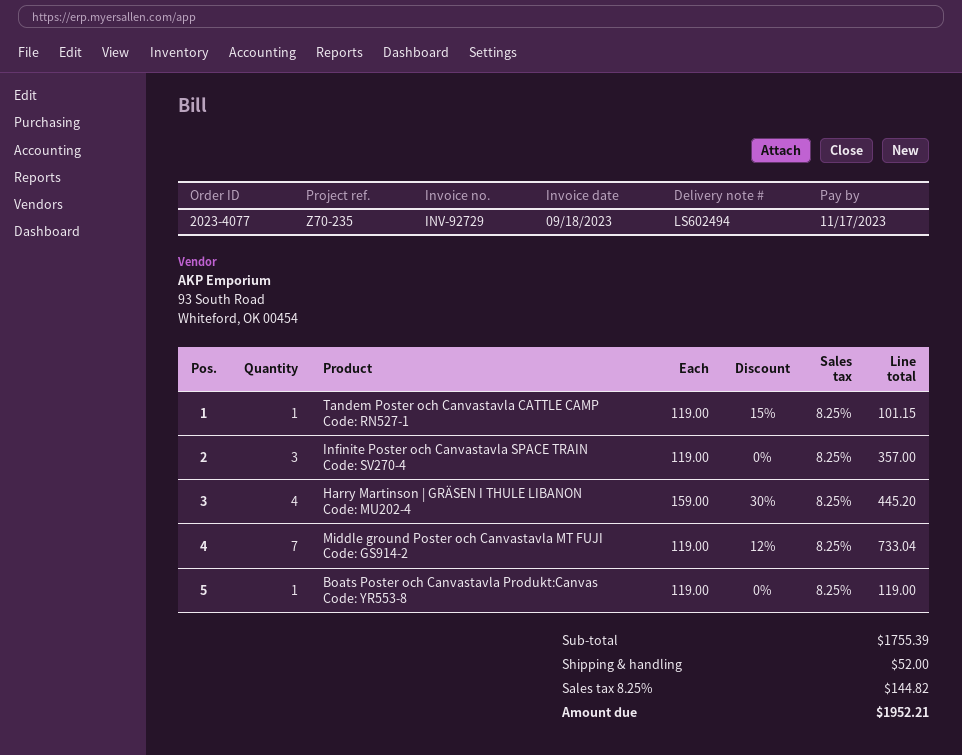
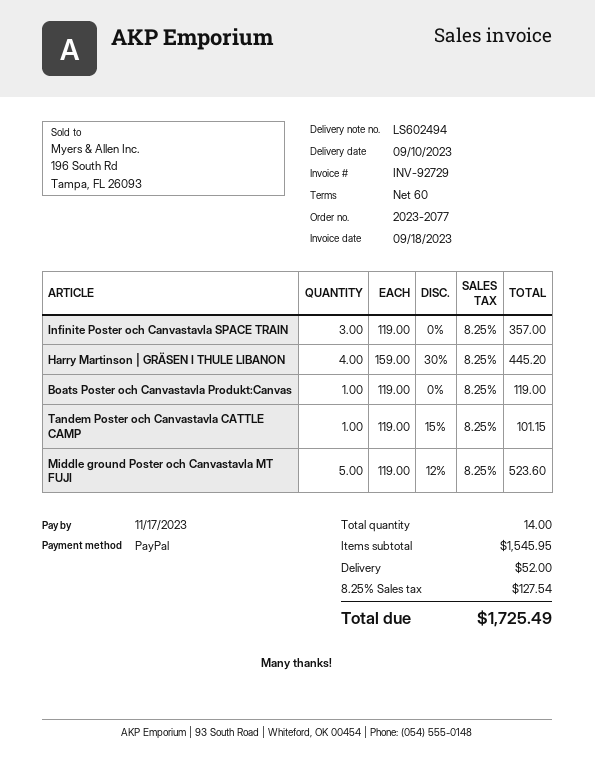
order number: 2023-4077 -> 2023-2077
Middle ground Poster och Canvastavla MT FUJI: 7 x 119.00 - 12% = 733.04 -> 5 x 119.00 - 12% = 523.60
subtotal: 1755.39 -> 1545.95
tax: 8.25% = 144.82 -> 8.25% = 127.54
total: 1952.21 -> 1725.49

